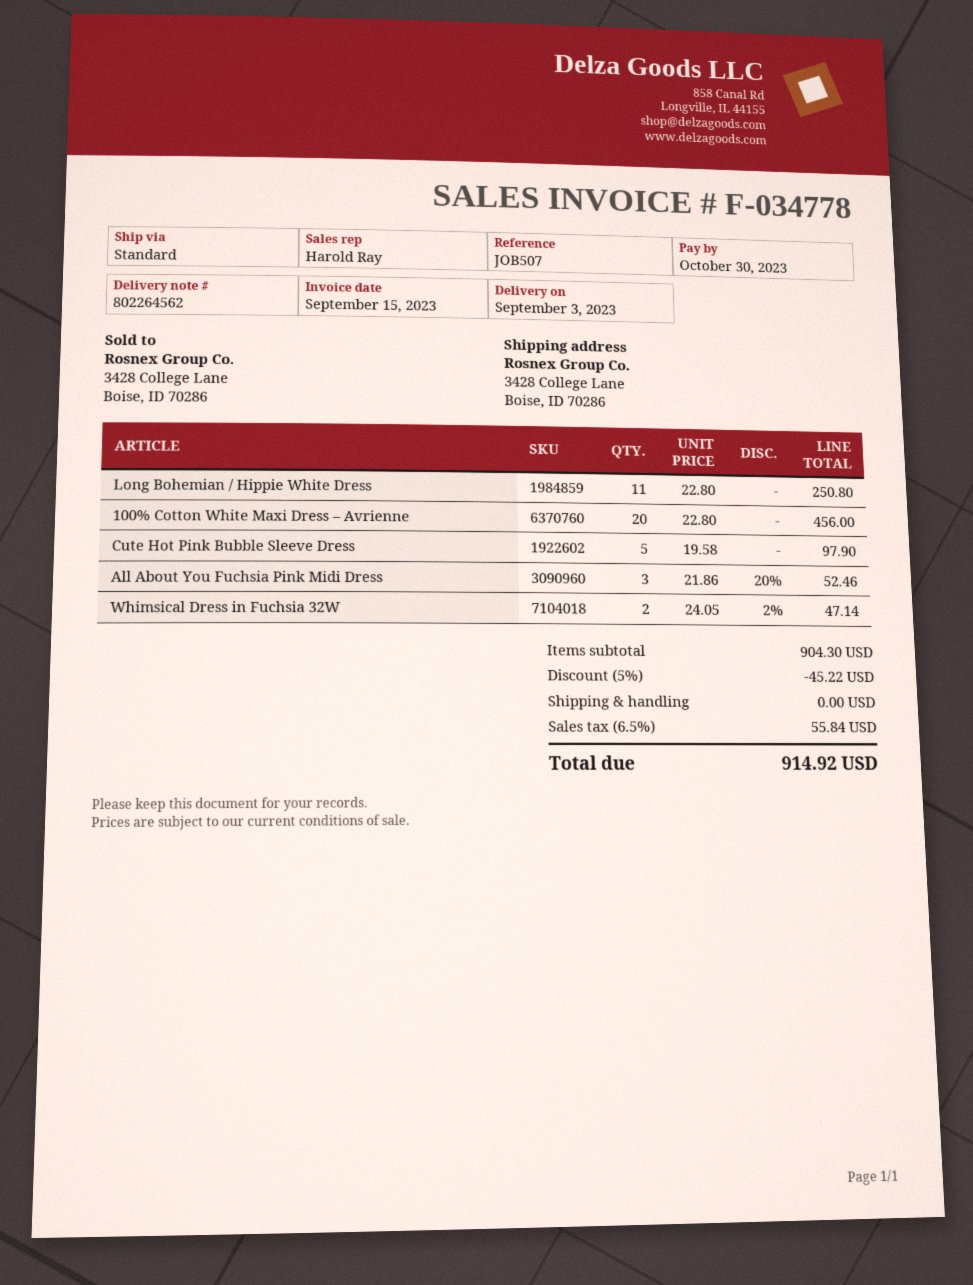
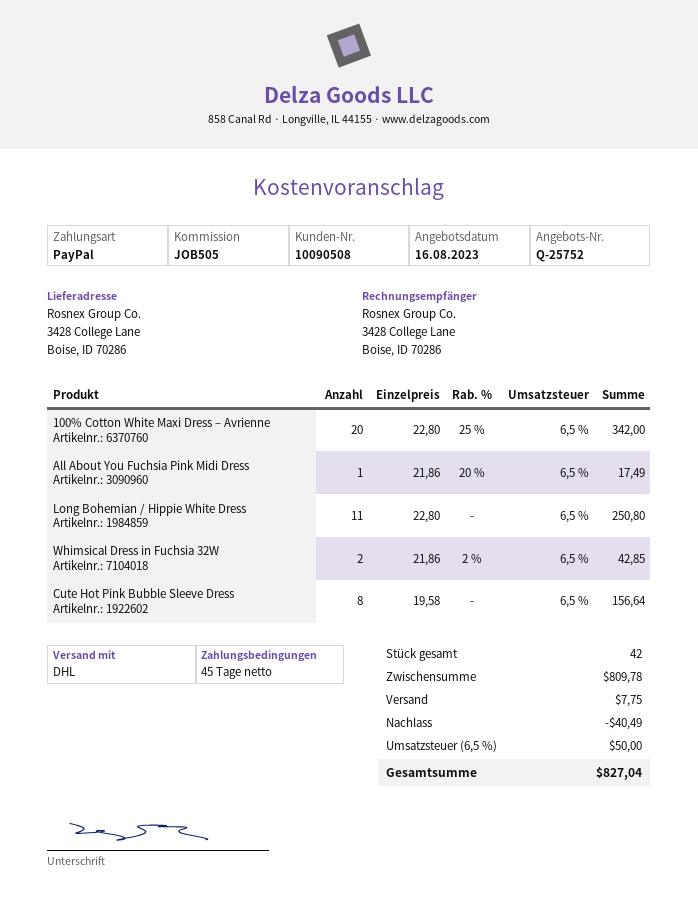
reference: JOB507 -> JOB505
shipping method: standard -> DHL
100% Cotton White Maxi Dress – Avrienne: 20 x 22.80 = 456.00 -> 20 x 22.80 - 25% = 342.00
Cute Hot Pink Bubble Sleeve Dress: 5 x 19.58 = 97.90 -> 8 x 19.58 = 156.64
All About You Fuchsia Pink Midi Dress: 3 x 21.86 - 20% = 52.46 -> 1 x 21.86 - 20% = 17.49
Whimsical Dress in Fuchsia 32W: 2 x 24.05 - 2% = 47.14 -> 2 x 21.86 - 2% = 42.85
subtotal: 904.30 -> 809.78
discount: 45.22 -> 40.49
shipping: 0.00 -> 7.75
tax: 6.5% = 55.84 -> 6.5% = 50.00
total: 914.92 -> 827.04

